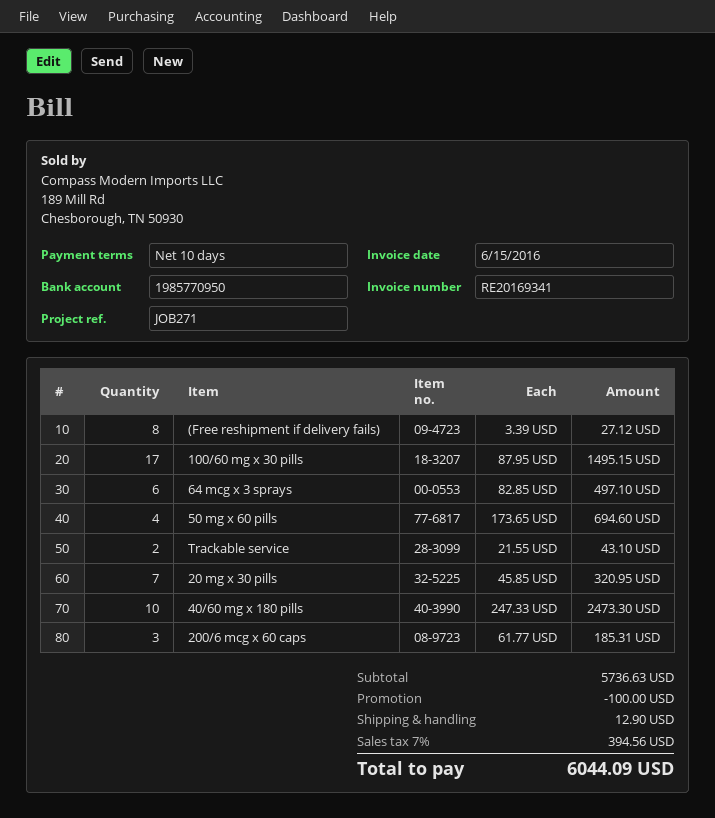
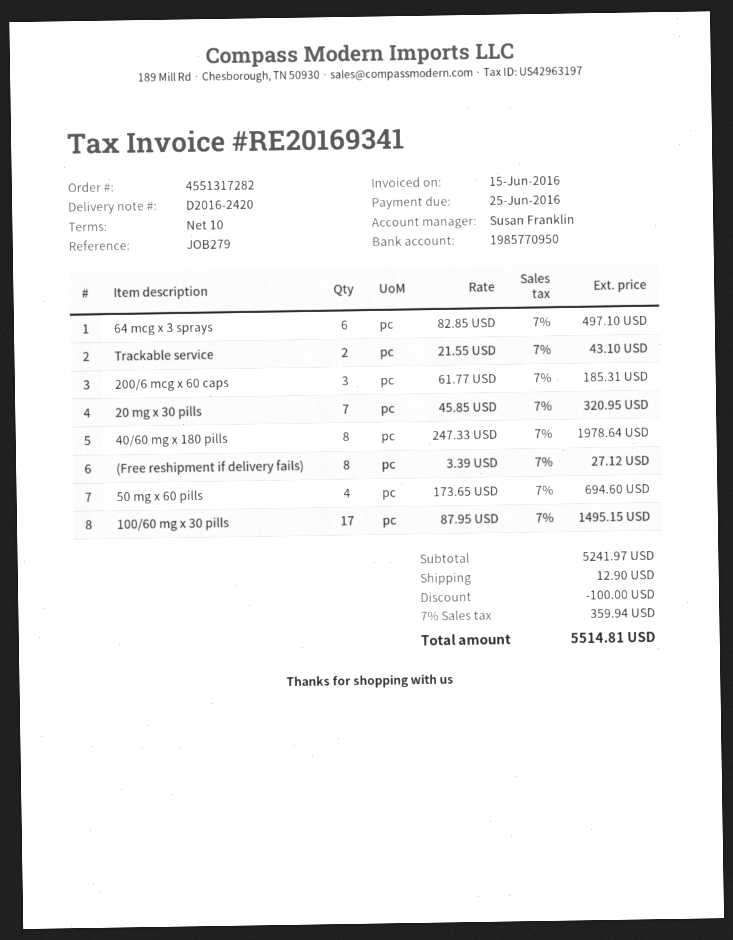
reference: JOB271 -> JOB279
40/60 mg x 180 pills: 10 x 247.33 = 2473.30 -> 8 x 247.33 = 1978.64
subtotal: 5736.63 -> 5241.97
tax: 7% = 394.56 -> 7% = 359.94
total: 6044.09 -> 5514.81

